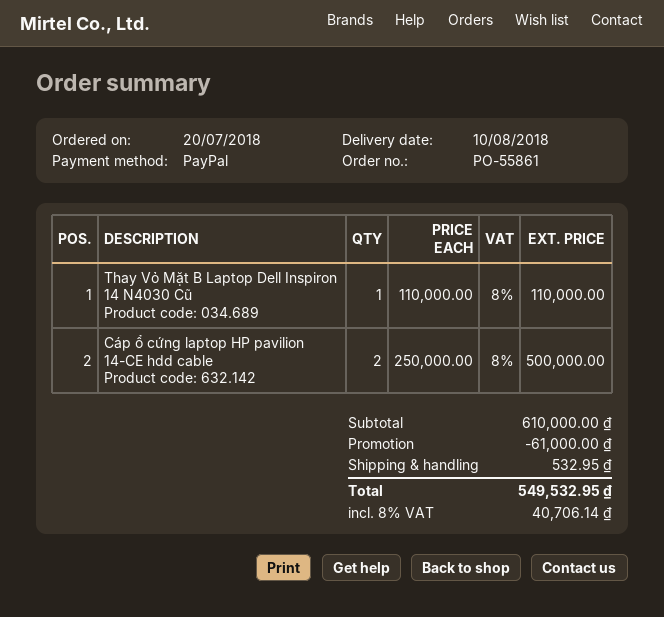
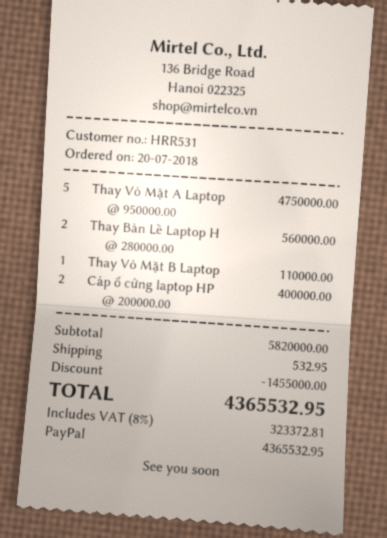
Cáp ổ cứng laptop HP pavilion 14-CE hdd cable: 2 x 250000.00 = 500000.00 -> 2 x 200000.00 = 400000.00
Thay Vỏ Mặt A Laptop: none -> 5 x 950000.00 = 4750000.00
Thay Bản Lề Laptop H: none -> 2 x 280000.00 = 560000.00
subtotal: 610000.00 -> 5820000.00
discount: 61000.00 -> 1455000.00
tax: 8% = 40706.14 -> 8% = 323372.81
total: 549532.95 -> 4365532.95

